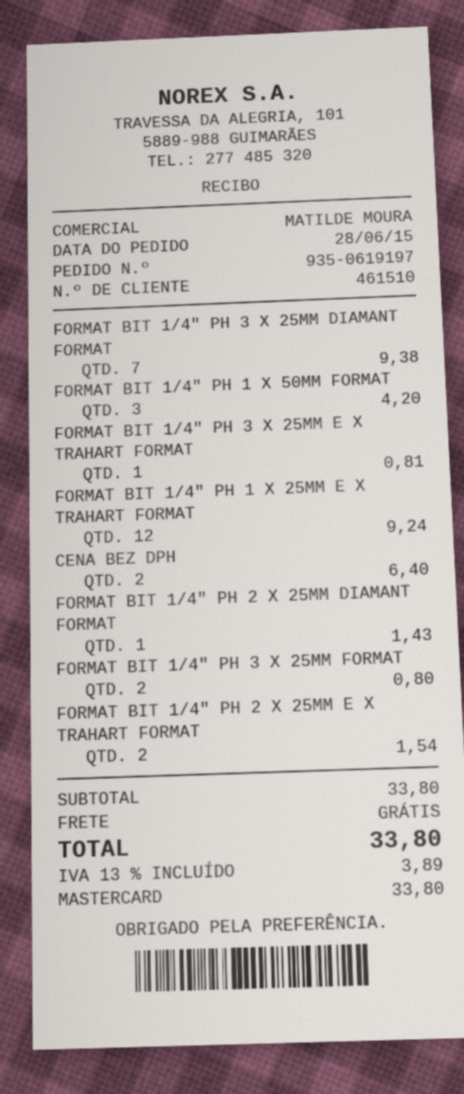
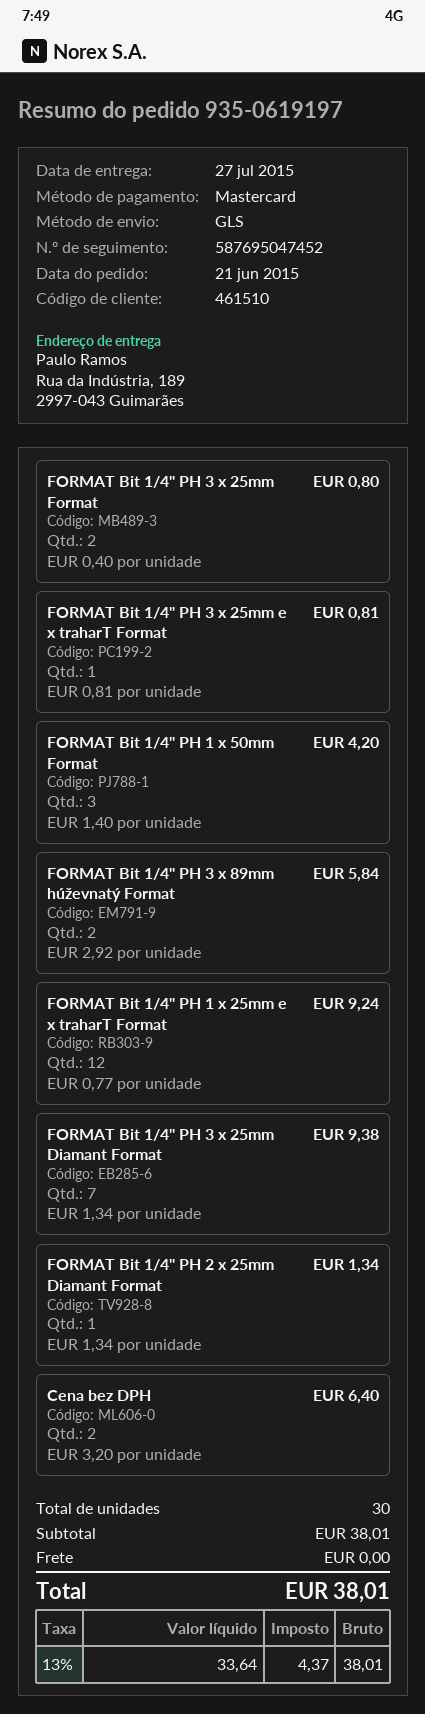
order date: 2015-06-28 -> 2015-06-21
FORMAT BIT 1/4" PH 2 X 25MM DIAMANT FORMAT: 1 for 1.43 -> 1 for 1.34
FORMAT BIT 1/4" PH 2 X 25MM E X TRAHART FORMAT: 2 for 1.54 -> none
FORMAT Bit 1/4" PH 3 x 89mm húževnatý Format: none -> 2 for 5.84
subtotal: 33.80 -> 38.01
tax: 13% = 3.89 -> 13% = 4.37
total: 33.80 -> 38.01

